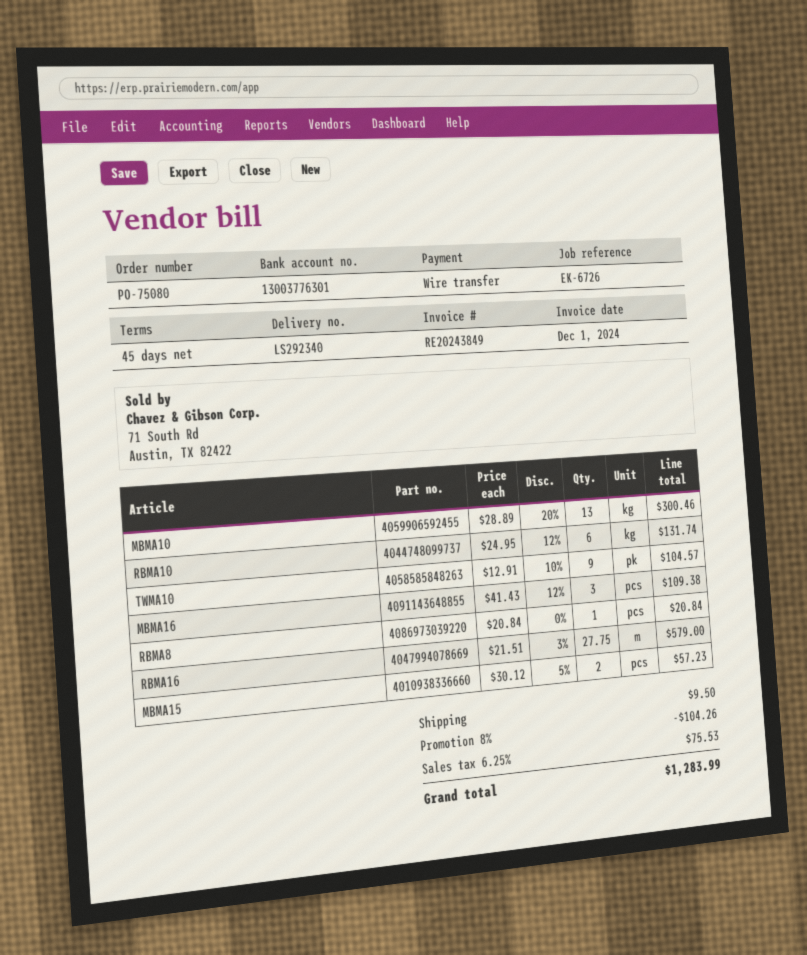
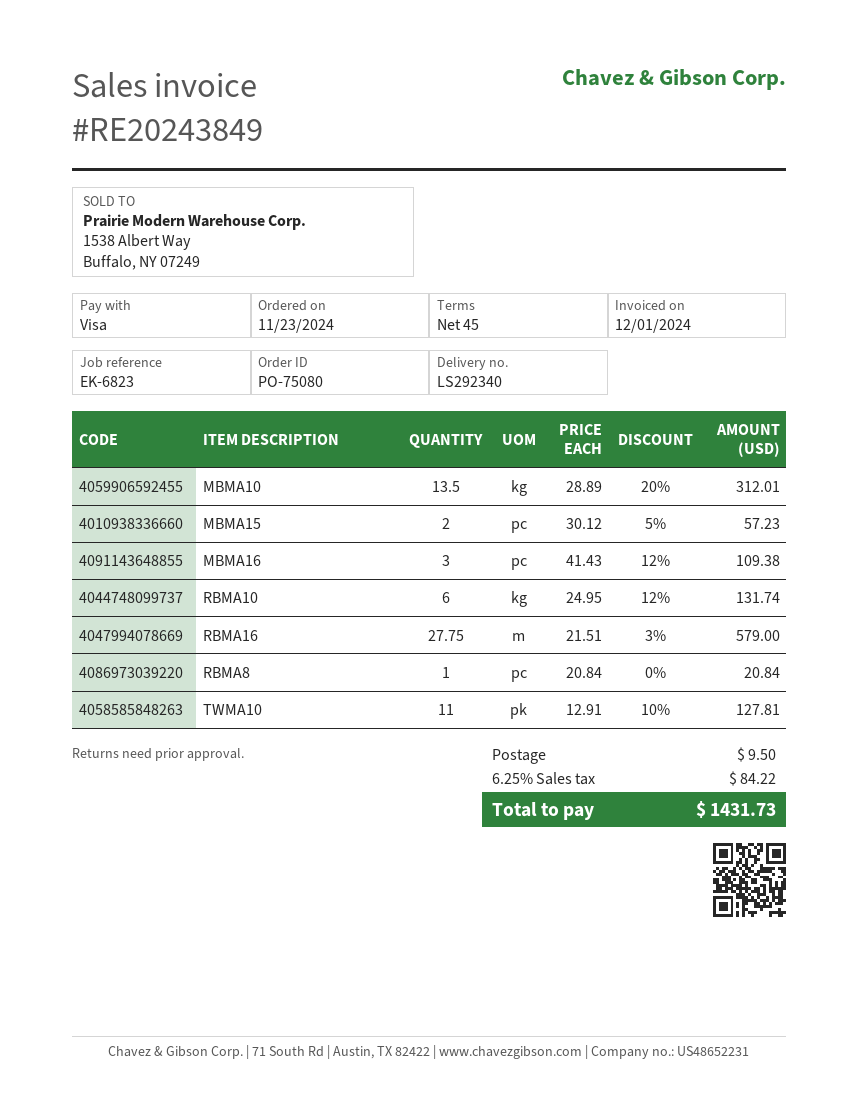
reference: EK-6726 -> EK-6823
payment method: bank transfer -> Visa
MBMA10: 13 x 28.89 - 20% = 300.46 -> 13.5 x 28.89 - 20% = 312.01
TWMA10: 9 x 12.91 - 10% = 104.57 -> 11 x 12.91 - 10% = 127.81
discount: 8% = 104.26 -> none
tax: 6.25% = 75.53 -> 6.25% = 84.22
total: 1283.99 -> 1431.73

